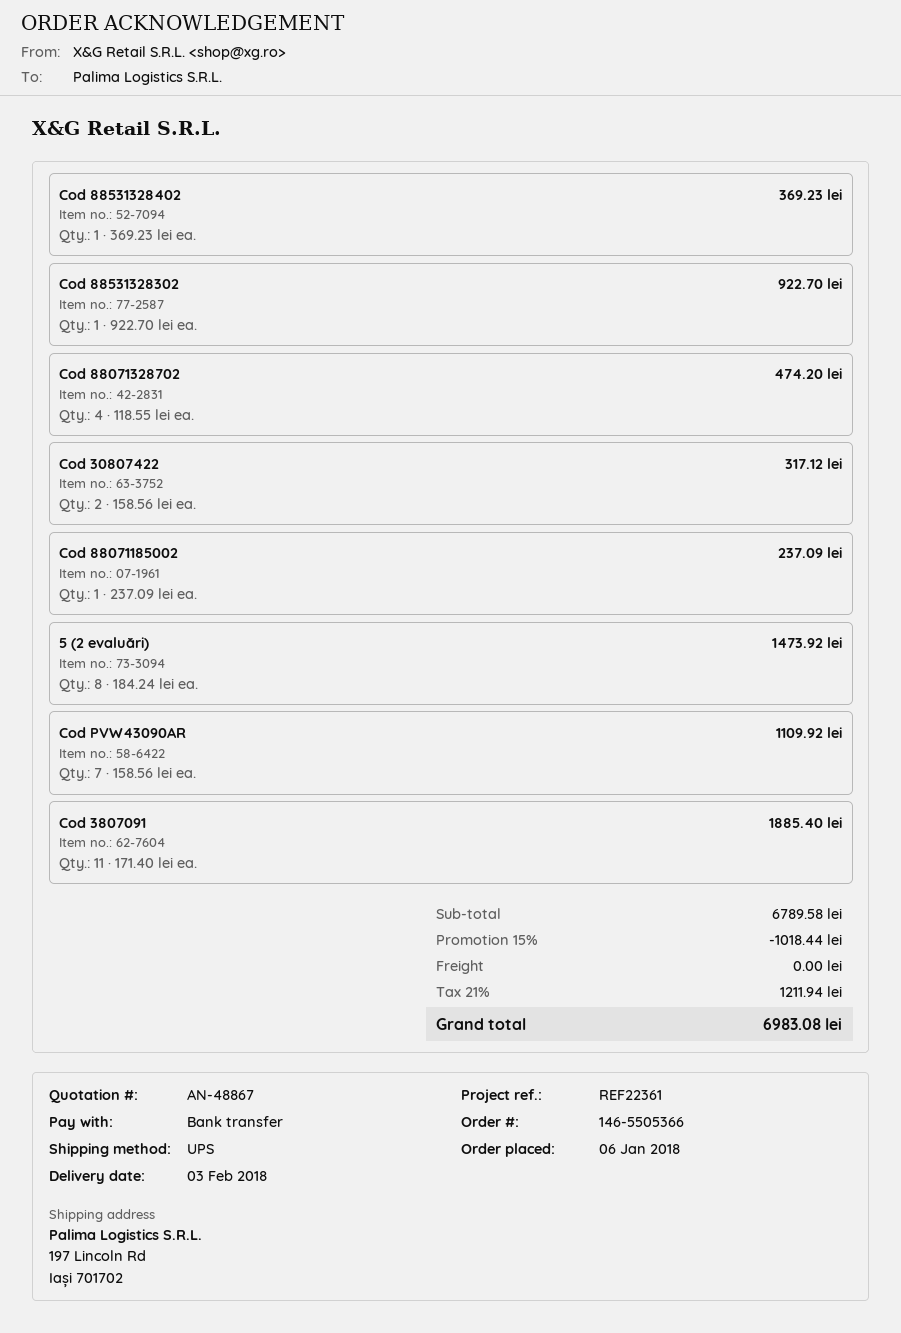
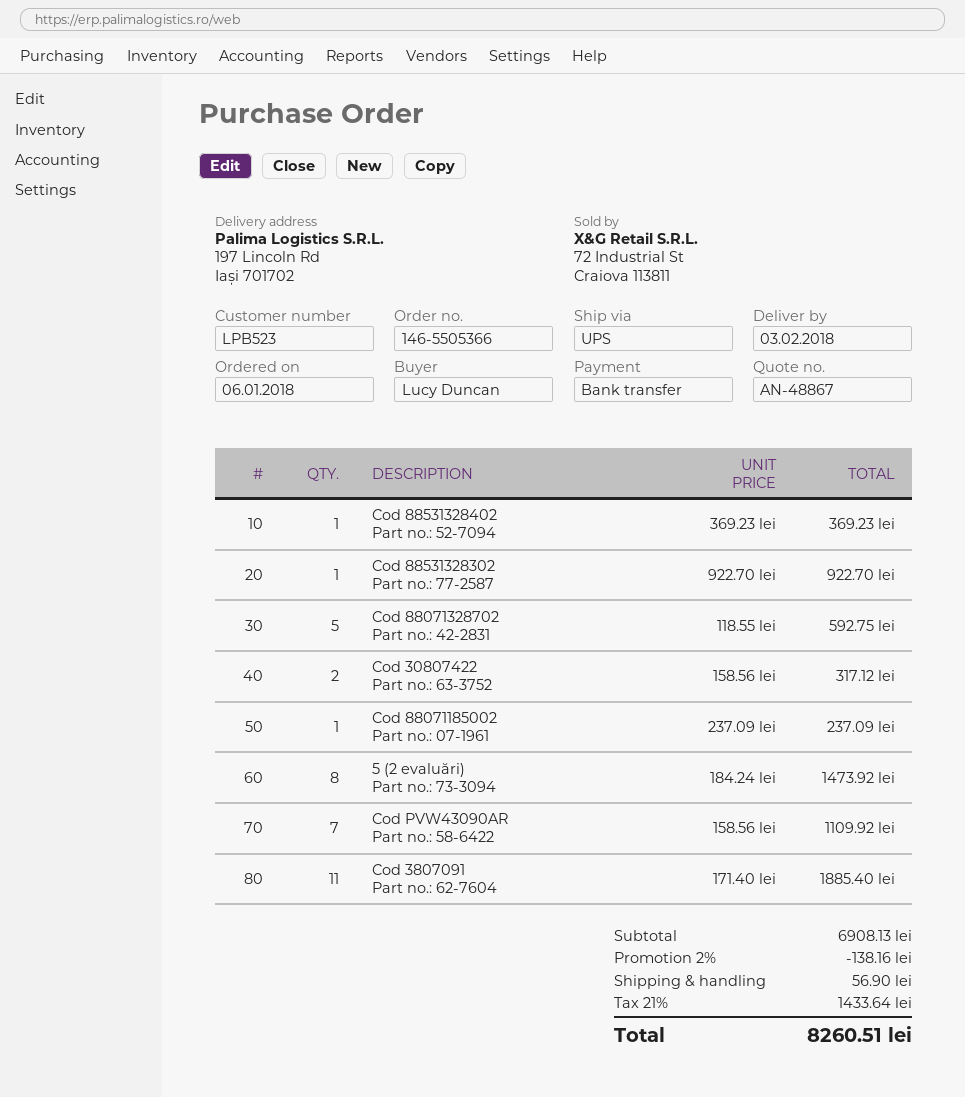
Cod 88071328702: 4 x 118.55 = 474.20 -> 5 x 118.55 = 592.75
subtotal: 6789.58 -> 6908.13
discount: 15% = 1018.44 -> 2% = 138.16
shipping: 0.00 -> 56.90
tax: 21% = 1211.94 -> 21% = 1433.64
total: 6983.08 -> 8260.51

